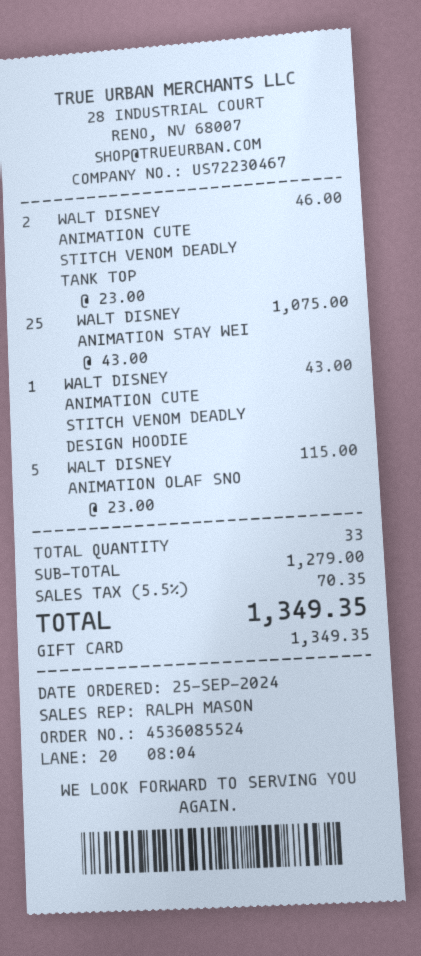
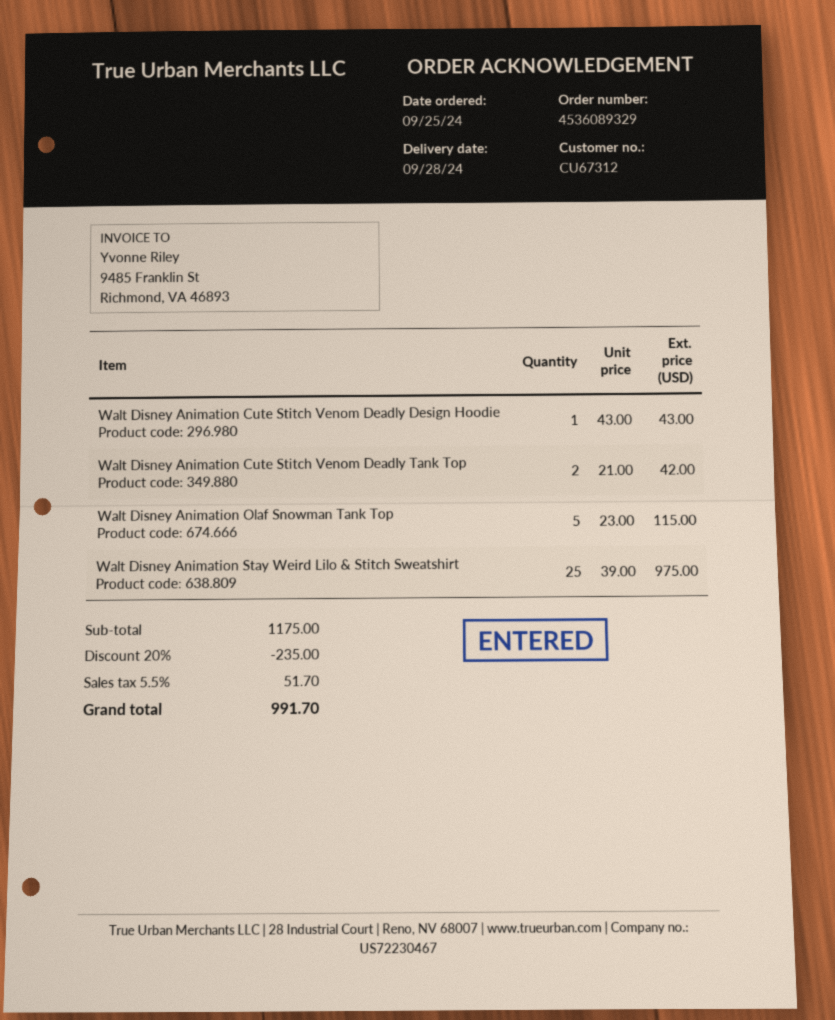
order number: 4536085524 -> 4536089329
WALT DISNEY ANIMATION CUTE STITCH VENOM DEADLY TANK TOP: 2 x 23.00 = 46.00 -> 2 x 21.00 = 42.00
WALT DISNEY ANIMATION STAY WEI: 25 x 43.00 = 1075.00 -> 25 x 39.00 = 975.00
subtotal: 1279.00 -> 1175.00
discount: none -> 20% = 235.00
tax: 5.5% = 70.35 -> 5.5% = 51.70
total: 1349.35 -> 991.70

